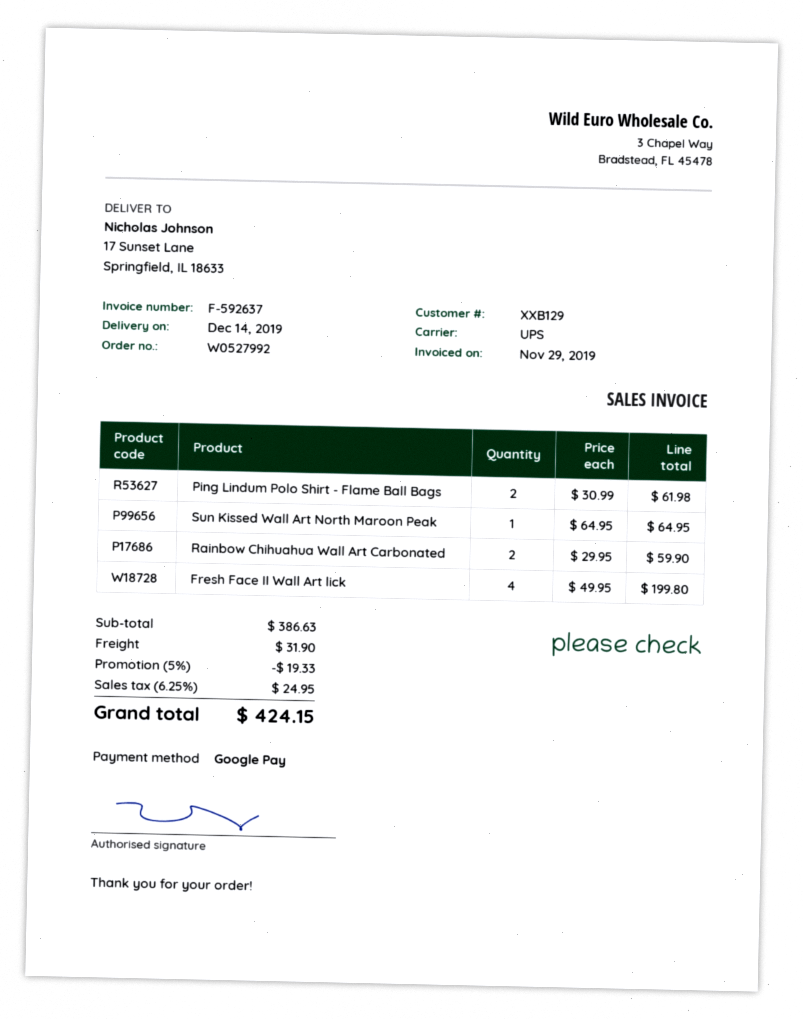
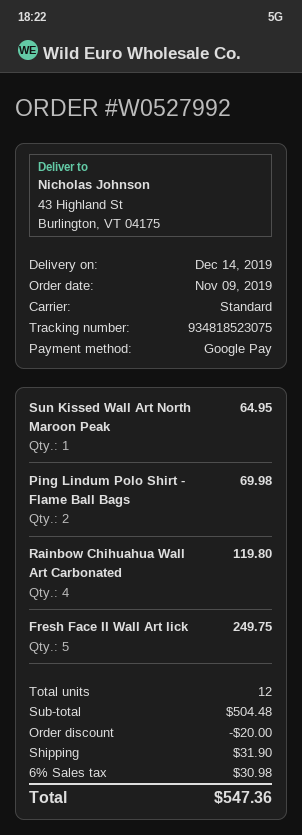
shipping method: UPS -> standard
ship to: 17 Sunset Lane, Springfield, IL 18633 -> 43 Highland St, Burlington, VT 04175
Ping Lindum Polo Shirt - Flame Ball Bags: 2 for 61.98 -> 2 for 69.98
Rainbow Chihuahua Wall Art Carbonated: 2 for 59.90 -> 4 for 119.80
Fresh Face II Wall Art lick: 4 for 199.80 -> 5 for 249.75
subtotal: 386.63 -> 504.48
discount: 19.33 -> 20.00
tax: 6.25% = 24.95 -> 6% = 30.98
total: 424.15 -> 547.36

